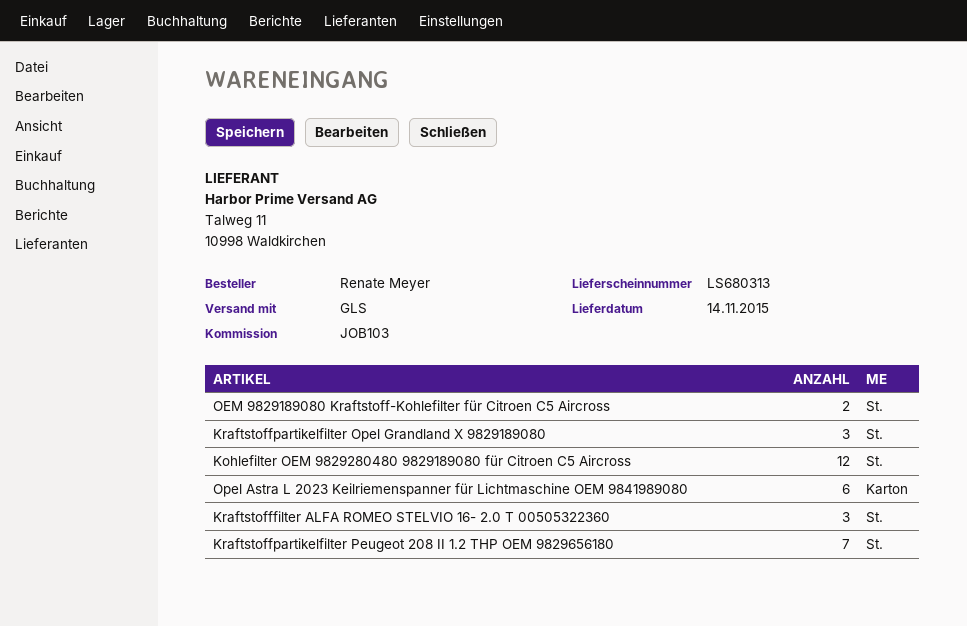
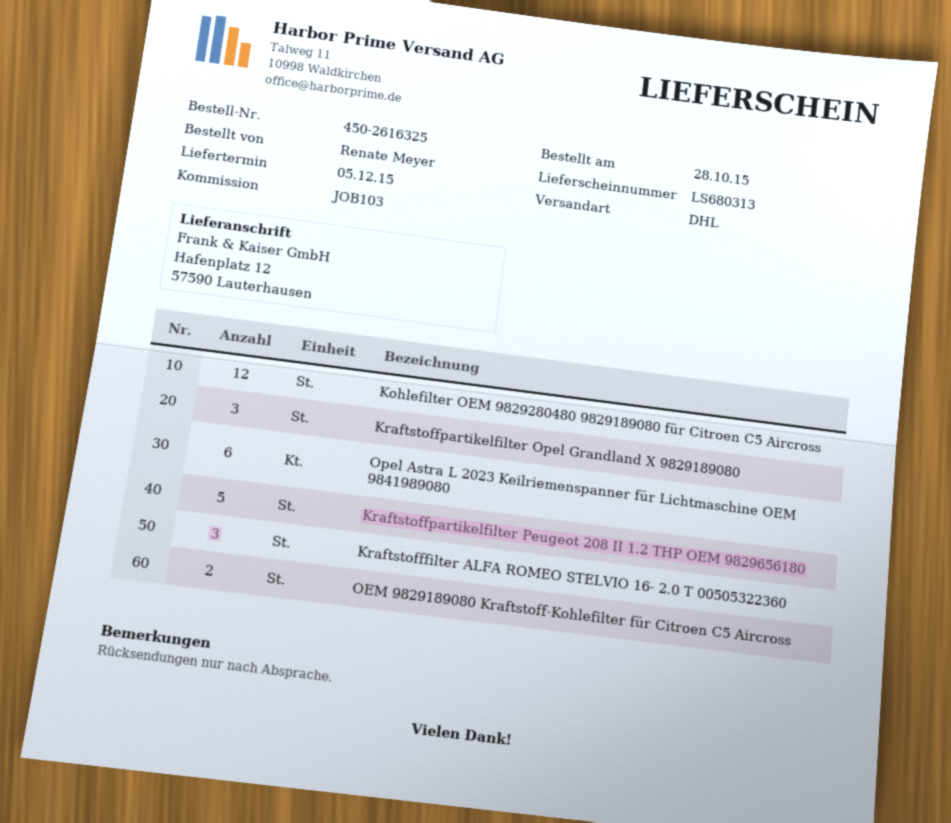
delivery date: 2015-11-14 -> 2015-12-05
shipping method: GLS -> DHL
Kraftstoffpartikelfilter Peugeot 208 II 1.2 THP OEM 9829656180: 7 -> 5

